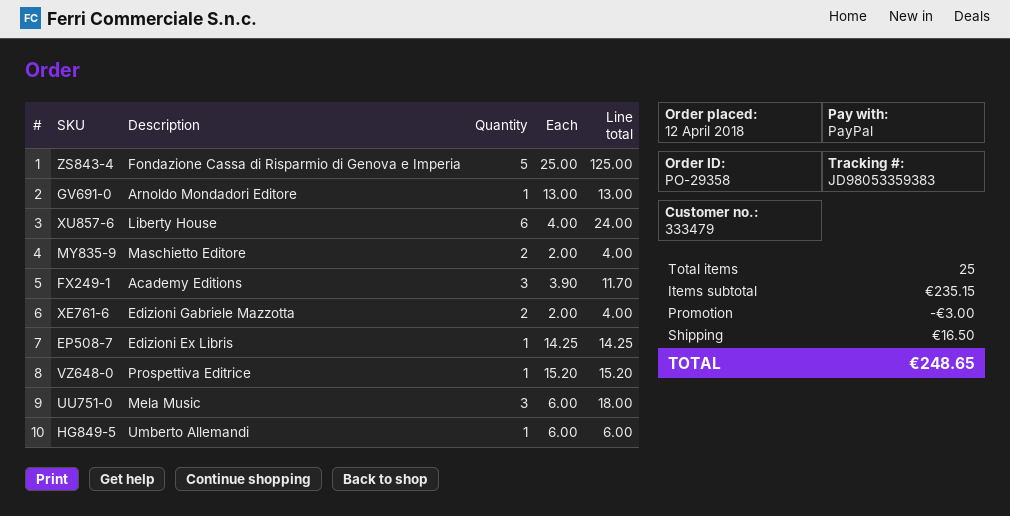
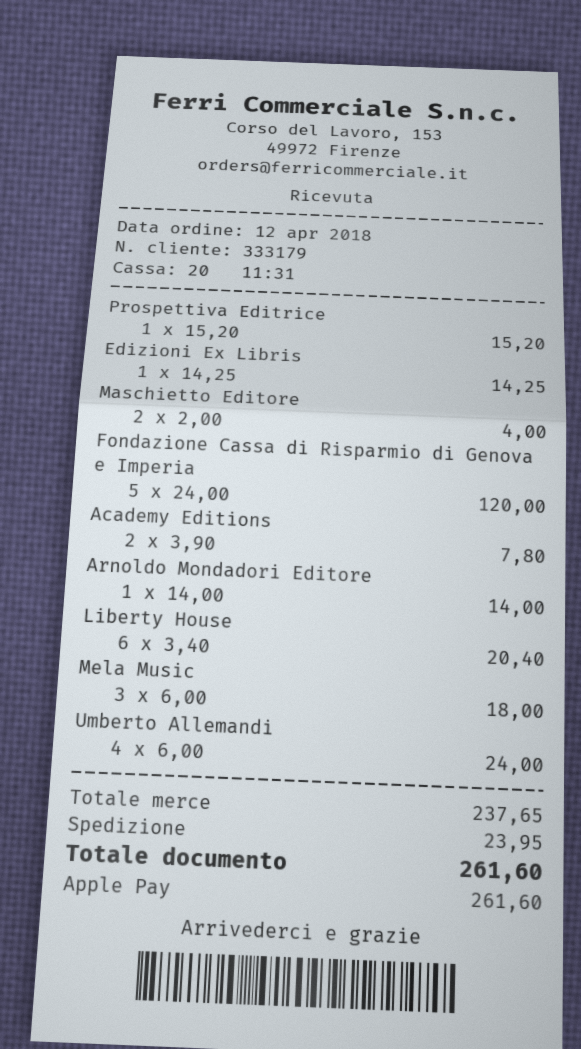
customer number: 333479 -> 333179
payment method: PayPal -> Apple Pay
Fondazione Cassa di Risparmio di Genova e Imperia: 5 x 25.00 = 125.00 -> 5 x 24.00 = 120.00
Arnoldo Mondadori Editore: 1 x 13.00 = 13.00 -> 1 x 14.00 = 14.00
Liberty House: 6 x 4.00 = 24.00 -> 6 x 3.40 = 20.40
Academy Editions: 3 x 3.90 = 11.70 -> 2 x 3.90 = 7.80
Edizioni Gabriele Mazzotta: 2 x 2.00 = 4.00 -> none
Umberto Allemandi: 1 x 6.00 = 6.00 -> 4 x 6.00 = 24.00
subtotal: 235.15 -> 237.65
discount: 3.00 -> none
shipping: 16.50 -> 23.95
total: 248.65 -> 261.60

